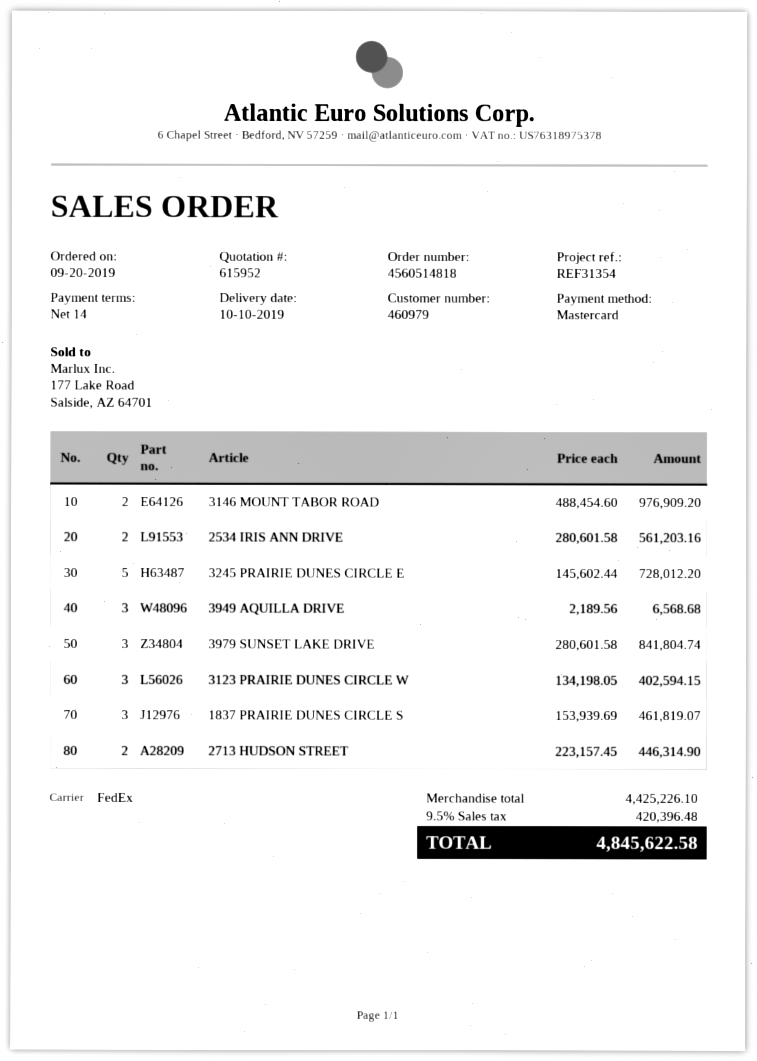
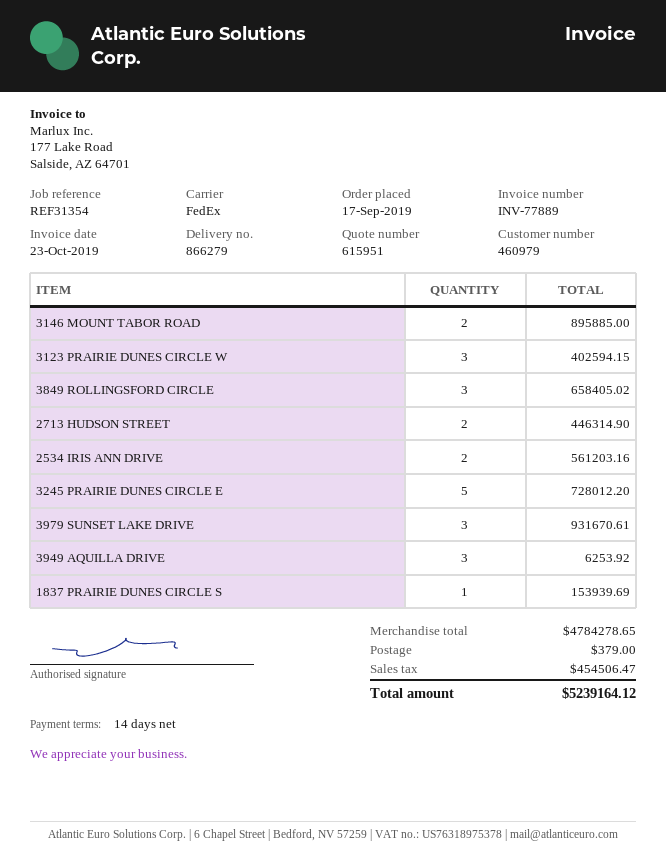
quote number: 615952 -> 615951
order date: 2019-09-20 -> 2019-09-17
3146 MOUNT TABOR ROAD: 2 for 976909.20 -> 2 for 895885.00
3949 AQUILLA DRIVE: 3 for 6568.68 -> 3 for 6253.92
3979 SUNSET LAKE DRIVE: 3 for 841804.74 -> 3 for 931670.61
1837 PRAIRIE DUNES CIRCLE S: 3 for 461819.07 -> 1 for 153939.69
3849 ROLLINGSFORD CIRCLE: none -> 3 for 658405.02
subtotal: 4425226.10 -> 4784278.65
shipping: none -> 379.00
tax: 420396.48 -> 454506.47
total: 4845622.58 -> 5239164.12

